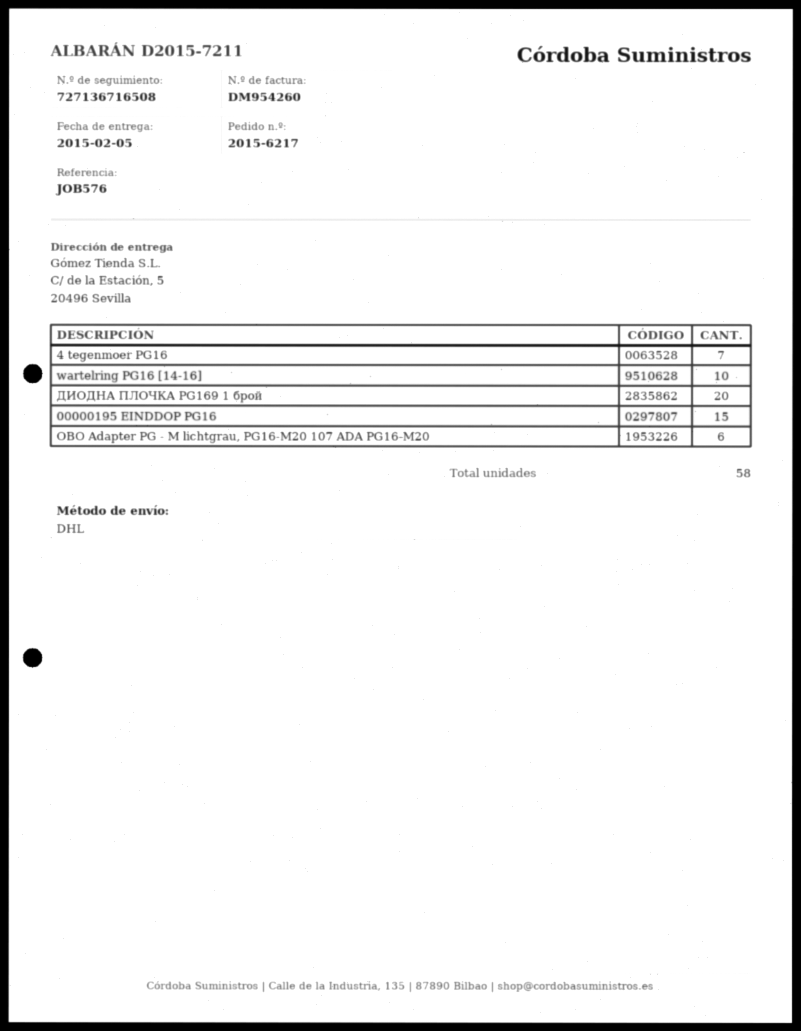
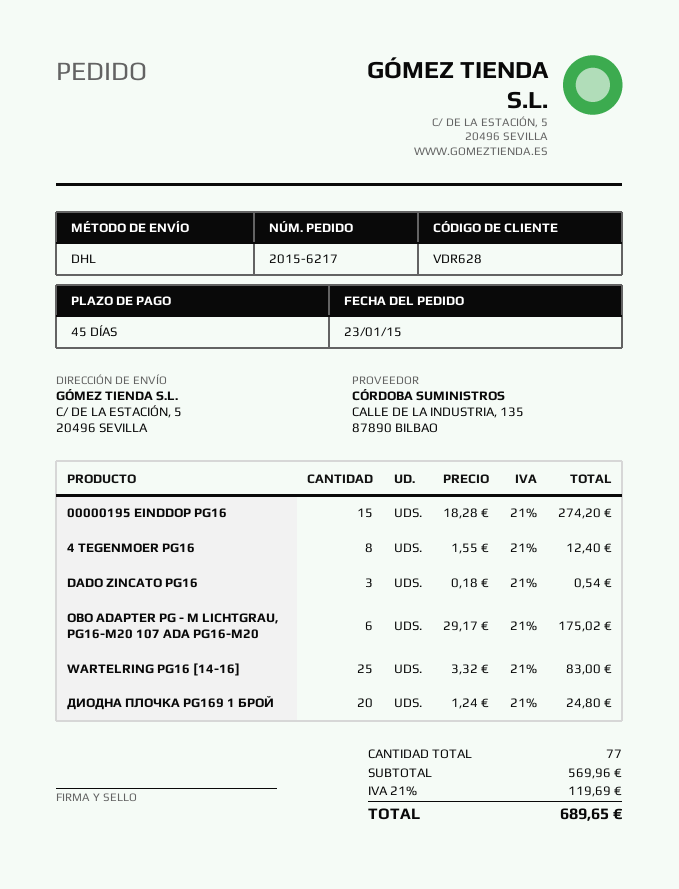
4 tegenmoer PG16: 7 -> 8
wartelring PG16 [14-16]: 10 -> 25
DADO ZINCATO PG16: none -> 3
total quantity: 58 -> 77

